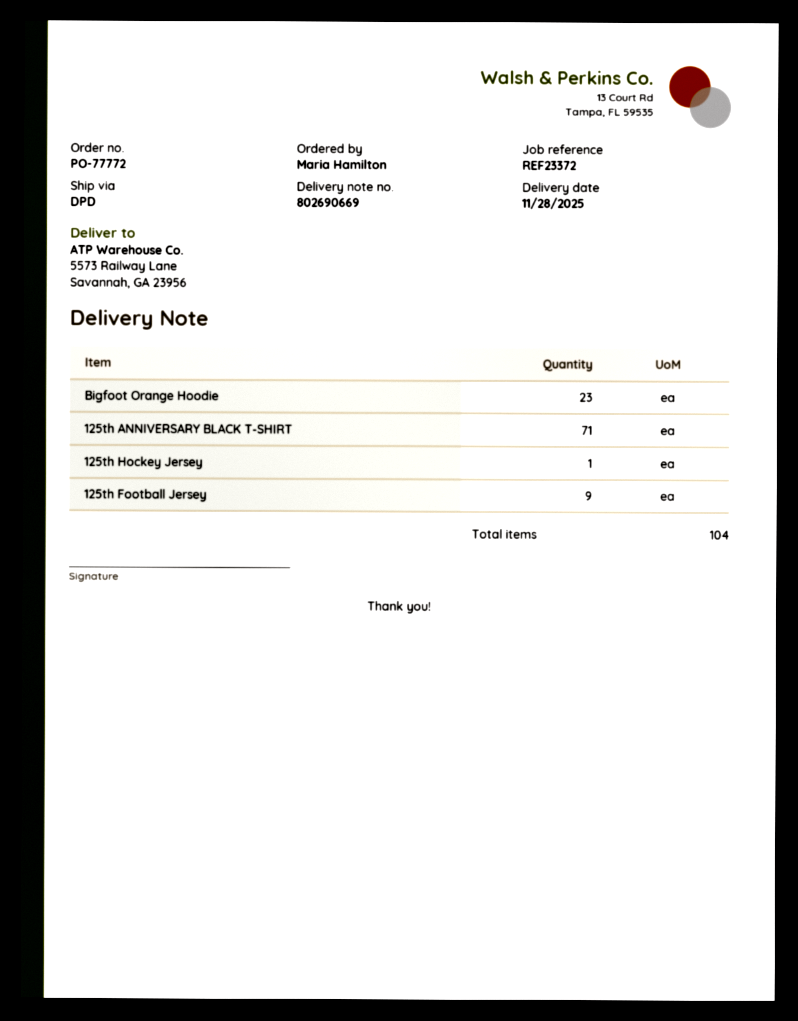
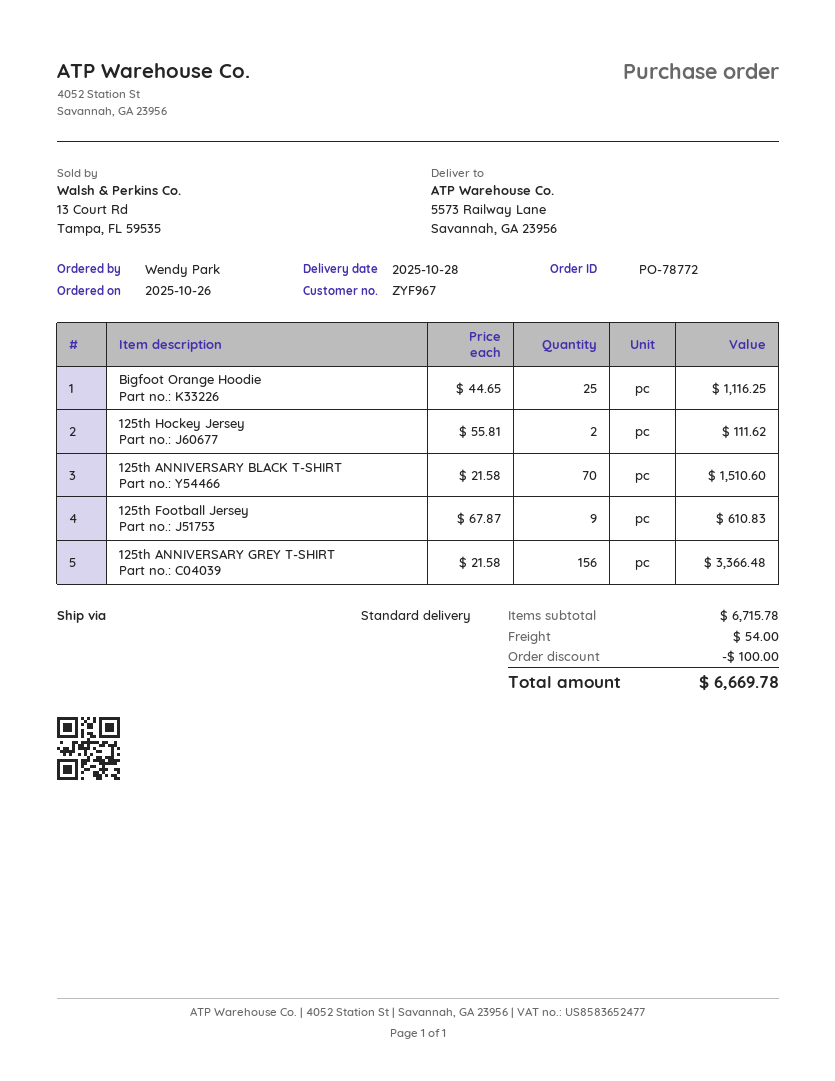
order number: PO-77772 -> PO-78772
delivery date: 2025-11-28 -> 2025-10-28
ordered by: Maria Hamilton -> Wendy Park
shipping method: DPD -> standard
Bigfoot Orange Hoodie: 23 -> 25
125th ANNIVERSARY BLACK T-SHIRT: 71 -> 70
125th Hockey Jersey: 1 -> 2
125th ANNIVERSARY GREY T-SHIRT: none -> 156

